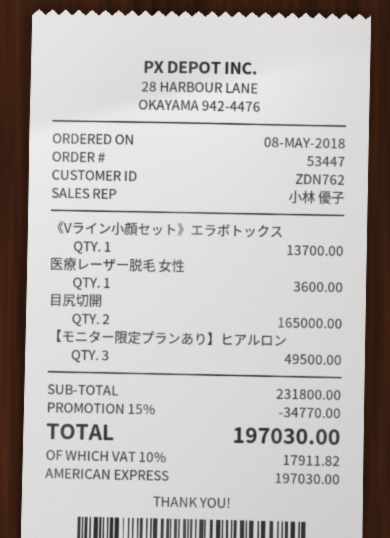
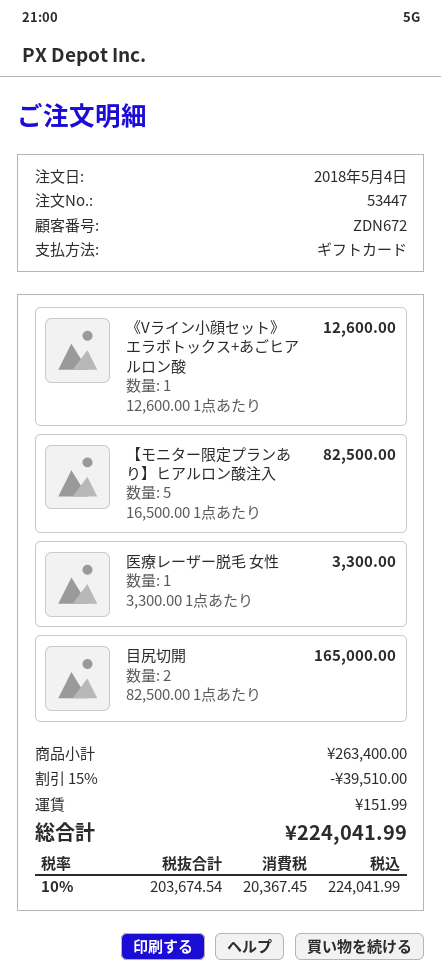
order date: 2018-05-08 -> 2018-05-04
customer number: ZDN762 -> ZDN672
payment method: American Express -> gift card
《Vライン小顔セット》エラボトックス: 1 for 13700.00 -> 1 for 12600.00
医療レーザー脱毛 女性: 1 for 3600.00 -> 1 for 3300.00
【モニター限定プランあり】ヒアルロン: 3 for 49500.00 -> 5 for 82500.00
subtotal: 231800.00 -> 263400.00
discount: 15% = 34770.00 -> 15% = 39510.00
shipping: none -> 151.99
tax: 10% = 17911.82 -> 10% = 20367.45
total: 197030.00 -> 224041.99

